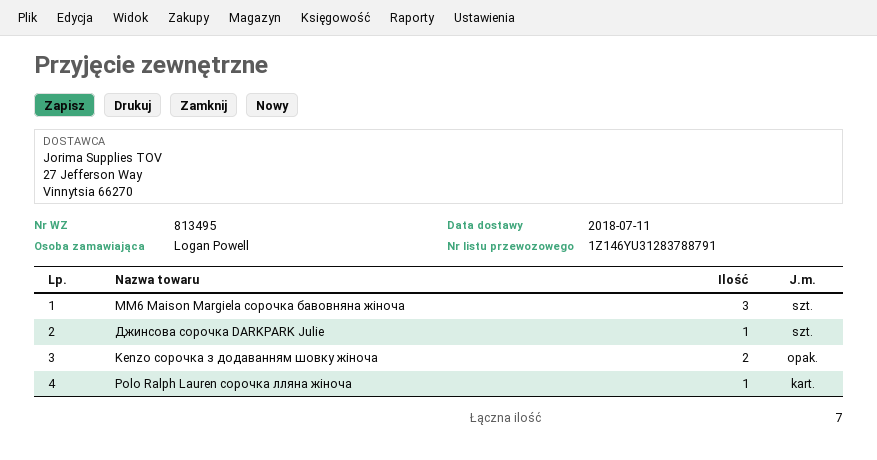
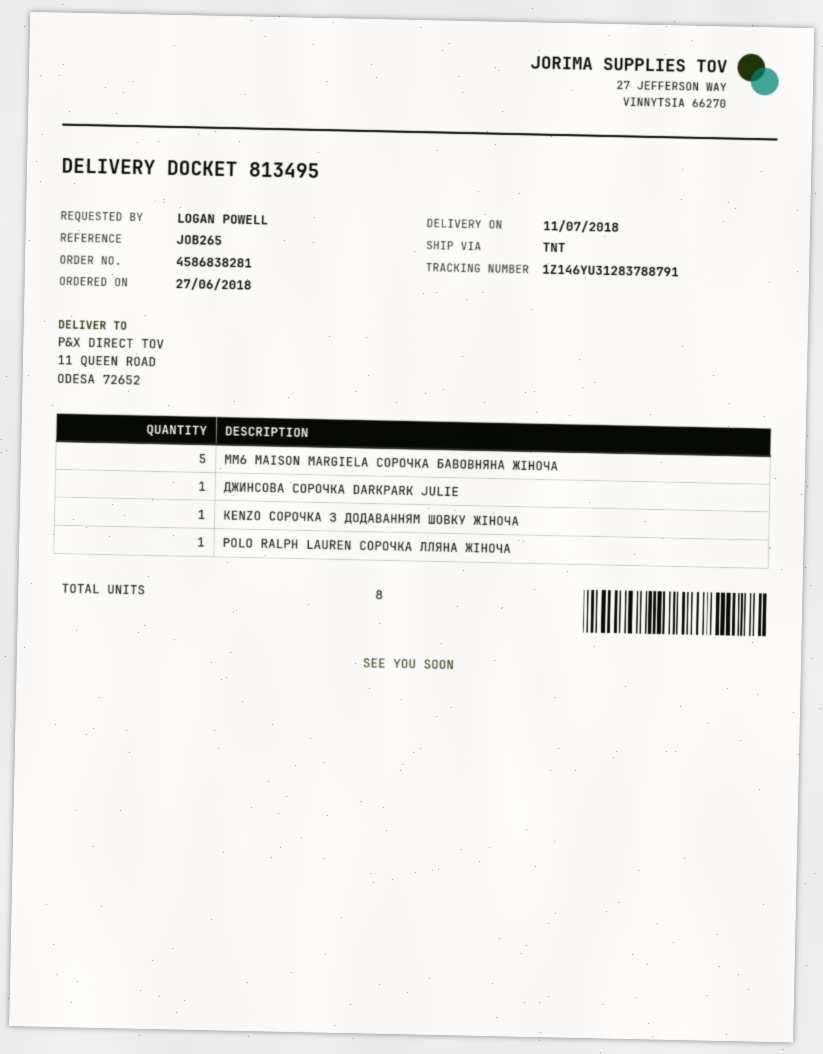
MM6 Maison Margiela сорочка бавовняна жіноча: 3 -> 5
Kenzo сорочка з додаванням шовку жіноча: 2 -> 1
total quantity: 7 -> 8

